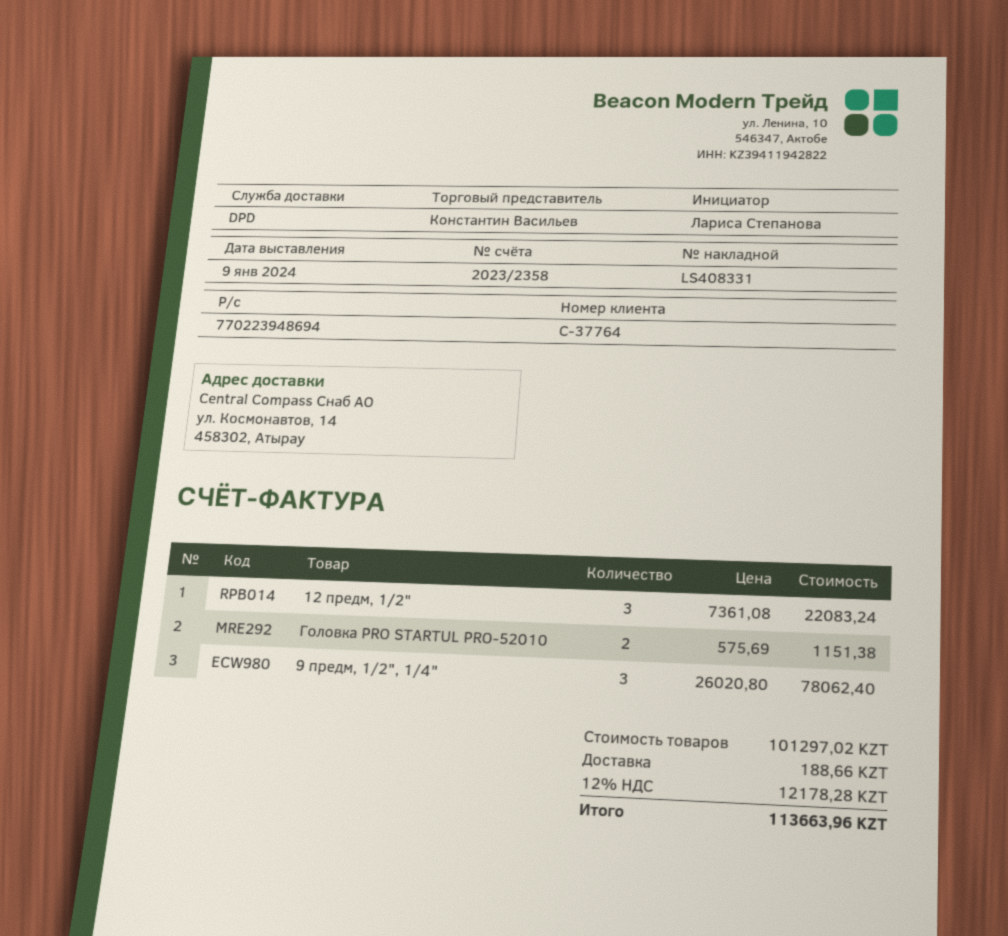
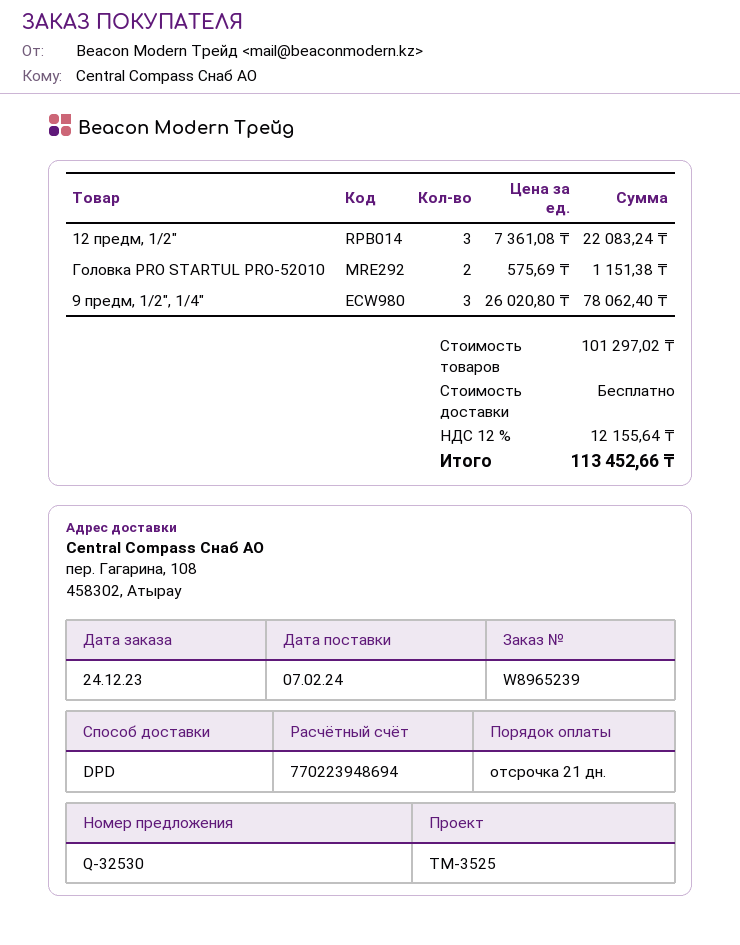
ship to: ул. Космонавтов, 14, 458302, Атырау -> пер. Гагарина, 108, 458302, Атырау
shipping: 188.66 -> 0.00
tax: 12% = 12178.28 -> 12% = 12155.64
total: 113663.96 -> 113452.66

